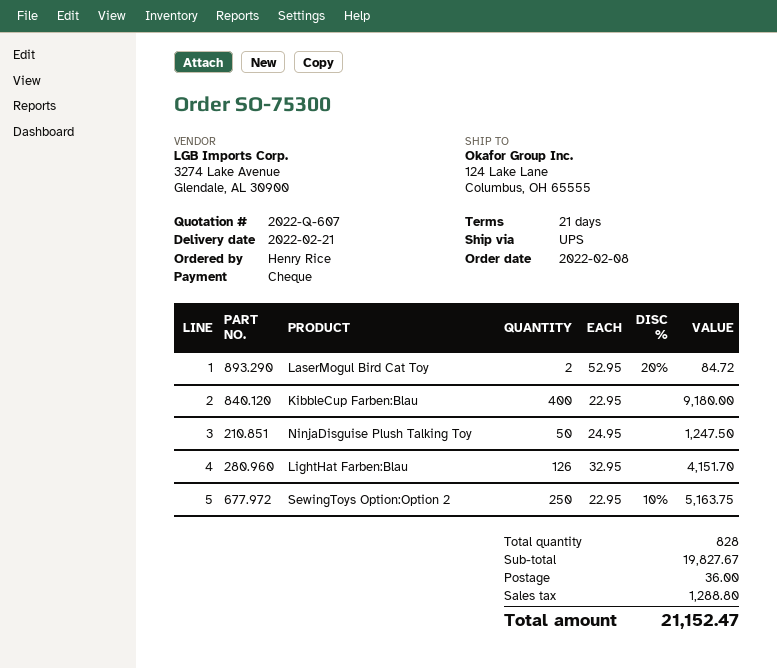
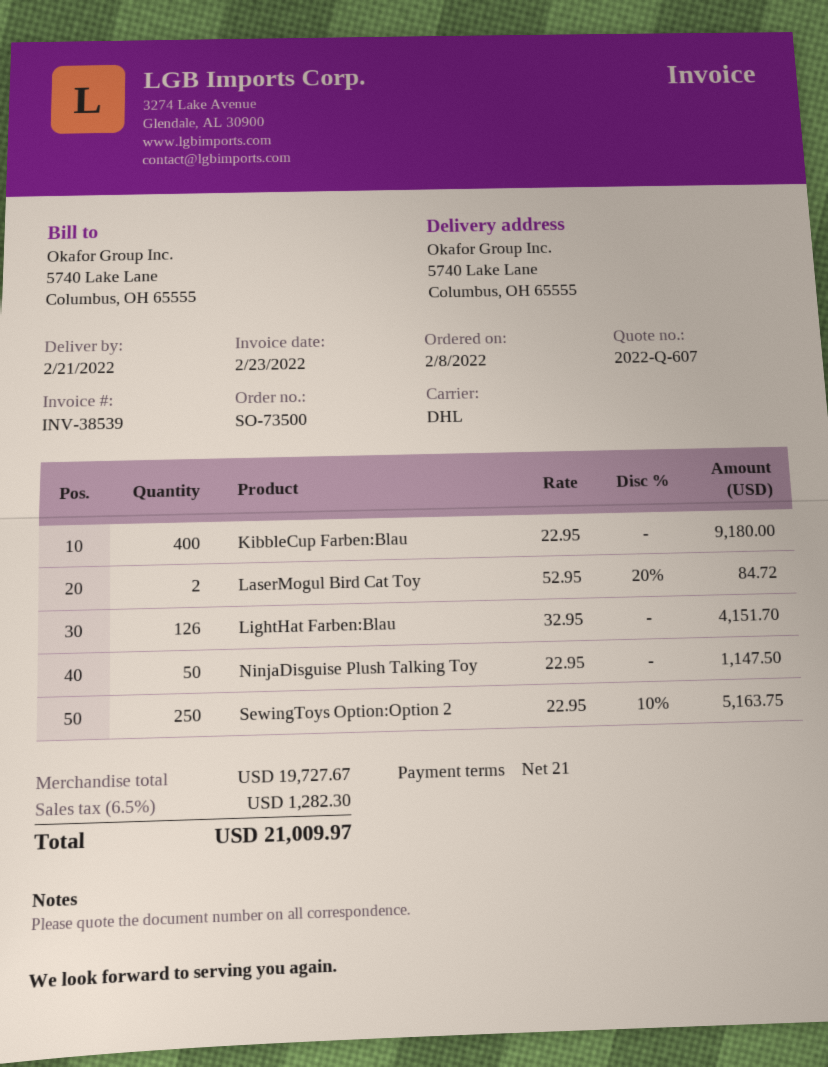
order number: SO-75300 -> SO-73500
shipping method: UPS -> DHL
ship to: 124 Lake Lane, Columbus, OH 65555 -> 5740 Lake Lane, Columbus, OH 65555
NinjaDisguise Plush Talking Toy: 50 x 24.95 = 1247.50 -> 50 x 22.95 = 1147.50
subtotal: 19827.67 -> 19727.67
shipping: 36.00 -> none
tax: 1288.80 -> 1282.30
total: 21152.47 -> 21009.97

